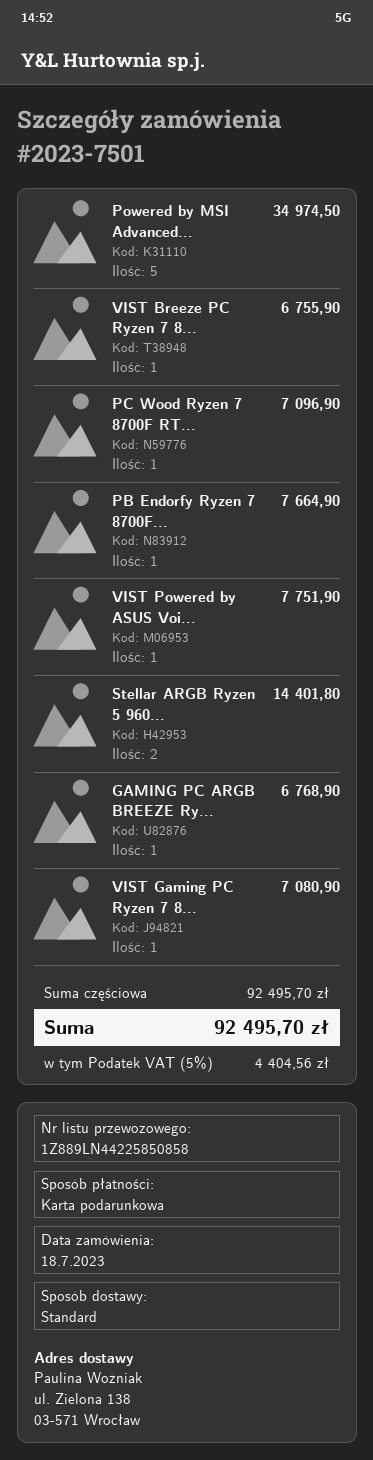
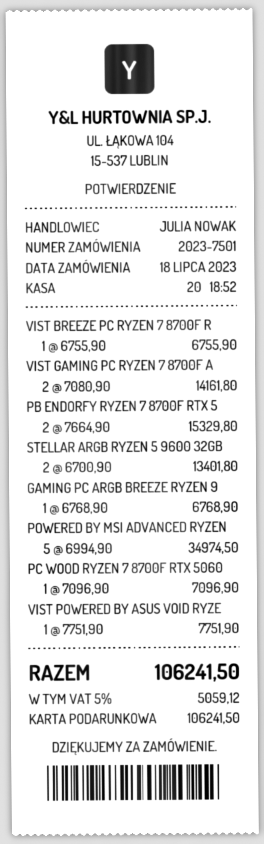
PB Endorfy Ryzen 7 8700F...: 1 for 7664.90 -> 2 for 15329.80
Stellar ARGB Ryzen 5 960...: 2 for 14401.80 -> 2 for 13401.80
VIST Gaming PC Ryzen 7 8...: 1 for 7080.90 -> 2 for 14161.80
tax: 5% = 4404.56 -> 5% = 5059.12
total: 92495.70 -> 106241.50

